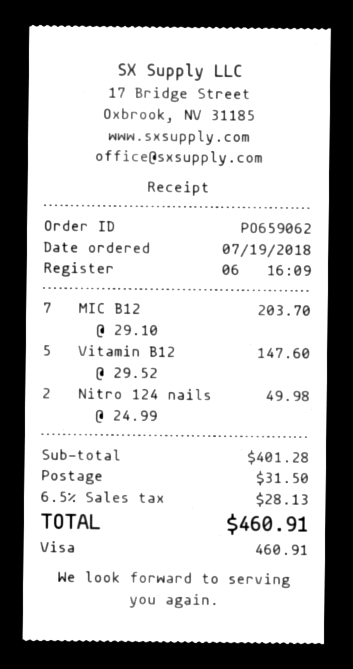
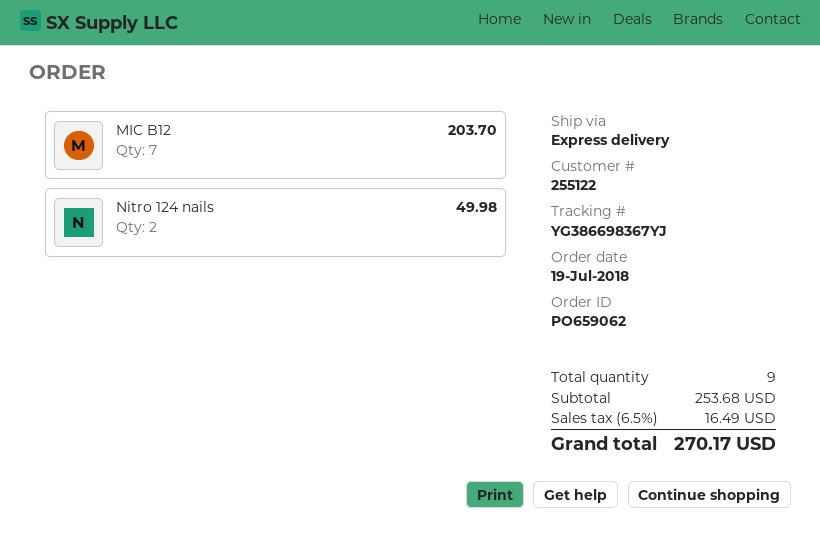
Vitamin B12: 5 for 147.60 -> none
subtotal: 401.28 -> 253.68
shipping: 31.50 -> none
tax: 6.5% = 28.13 -> 6.5% = 16.49
total: 460.91 -> 270.17

